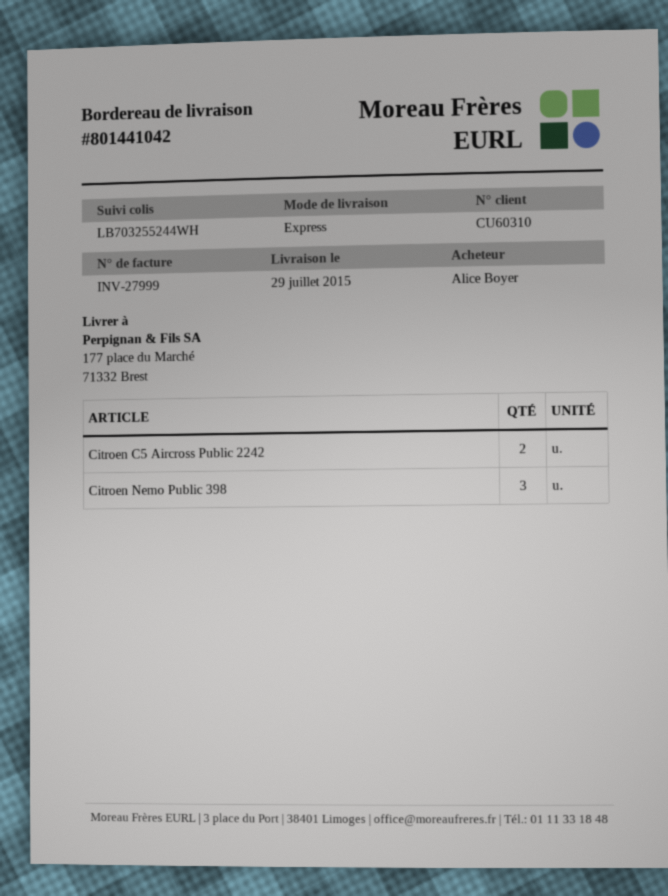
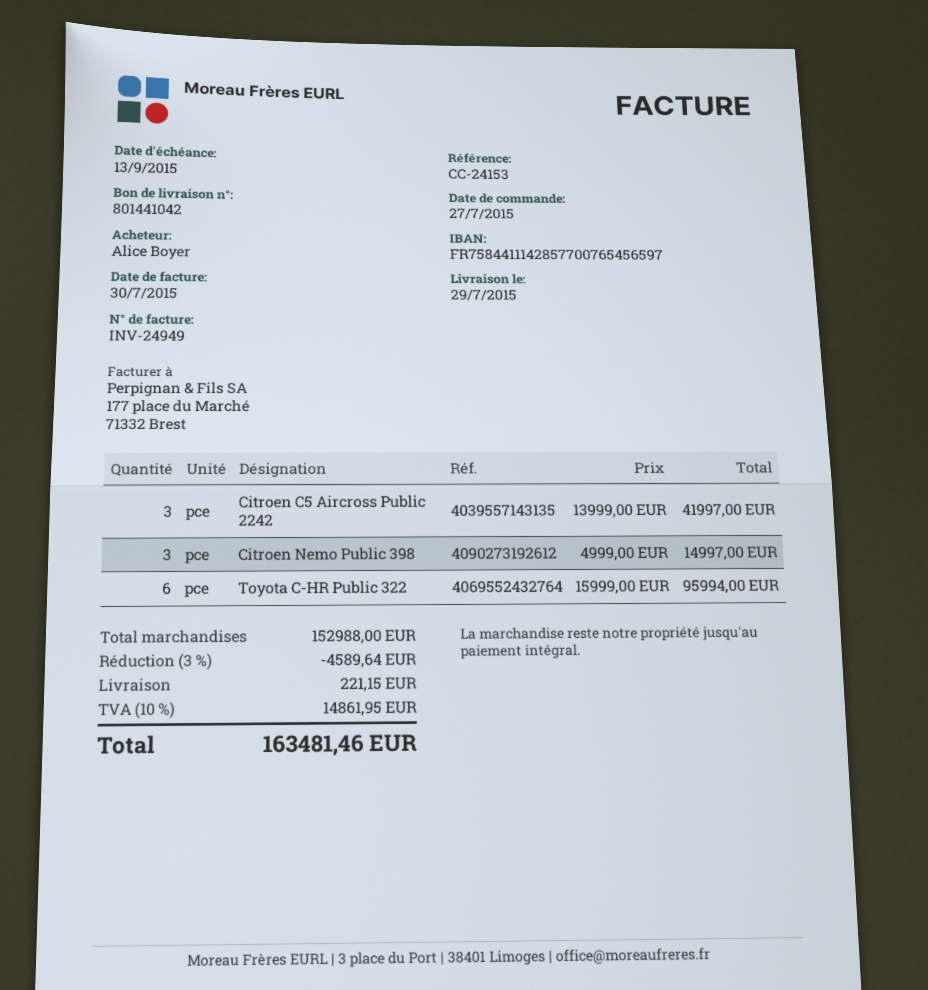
invoice number: INV-27999 -> INV-24949
Citroen C5 Aircross Public 2242: 2 -> 3
Toyota C-HR Public 322: none -> 6

